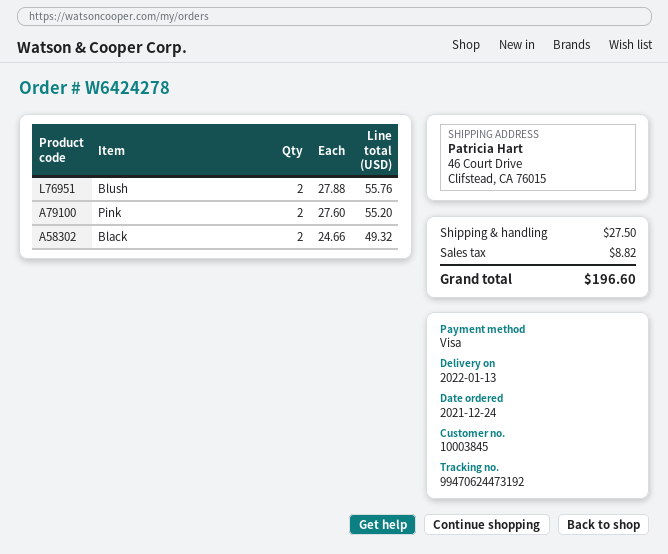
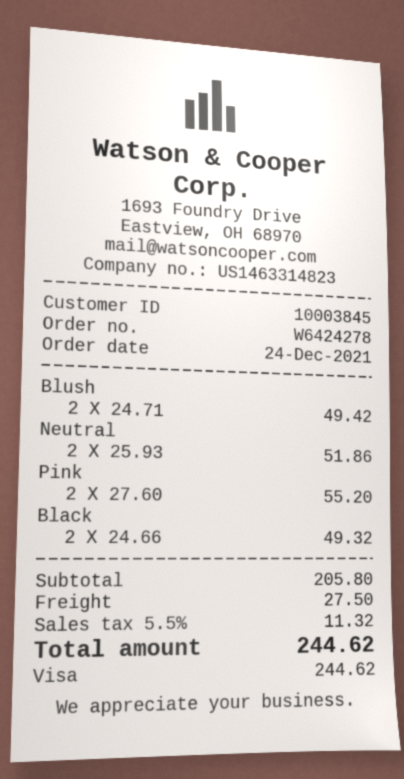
Blush: 2 x 27.88 = 55.76 -> 2 x 24.71 = 49.42
Neutral: none -> 2 x 25.93 = 51.86
tax: 8.82 -> 11.32
total: 196.60 -> 244.62

